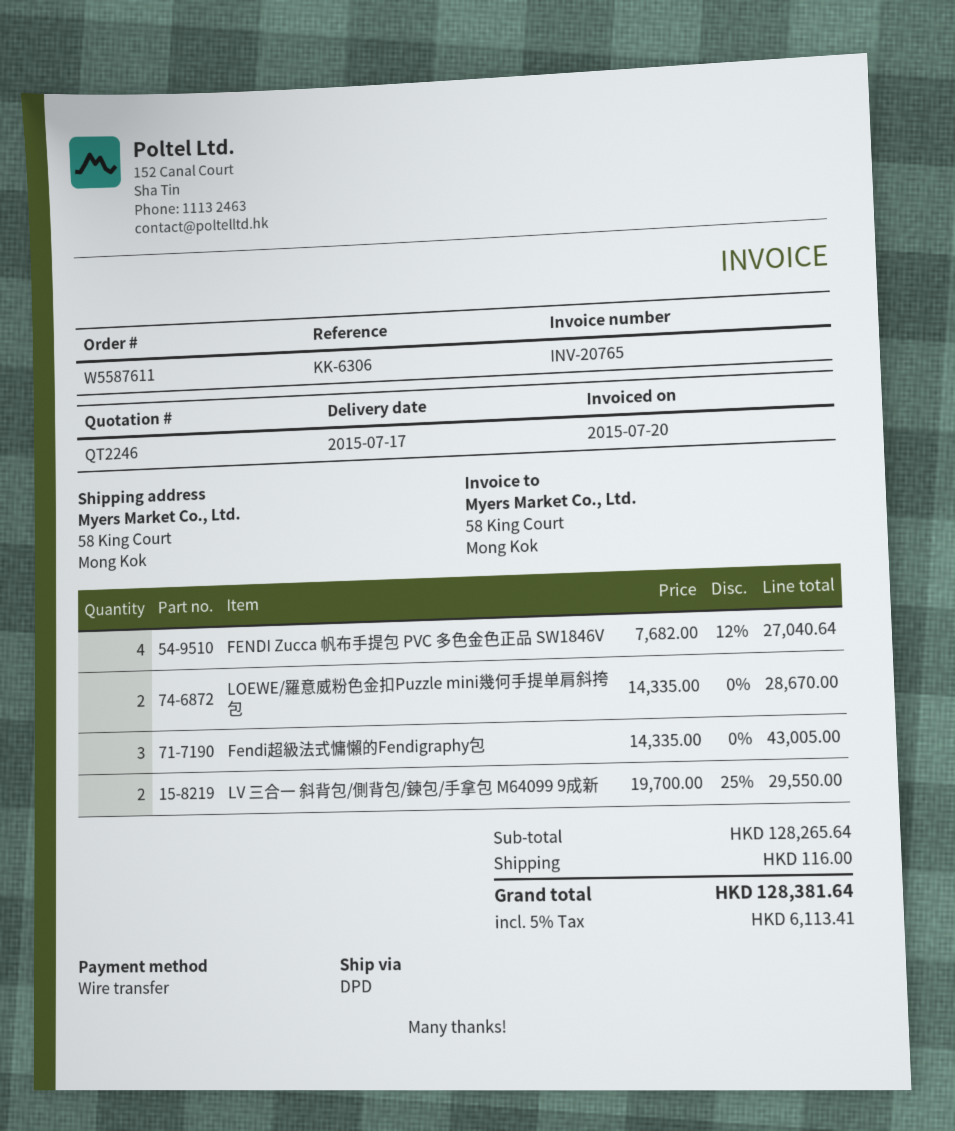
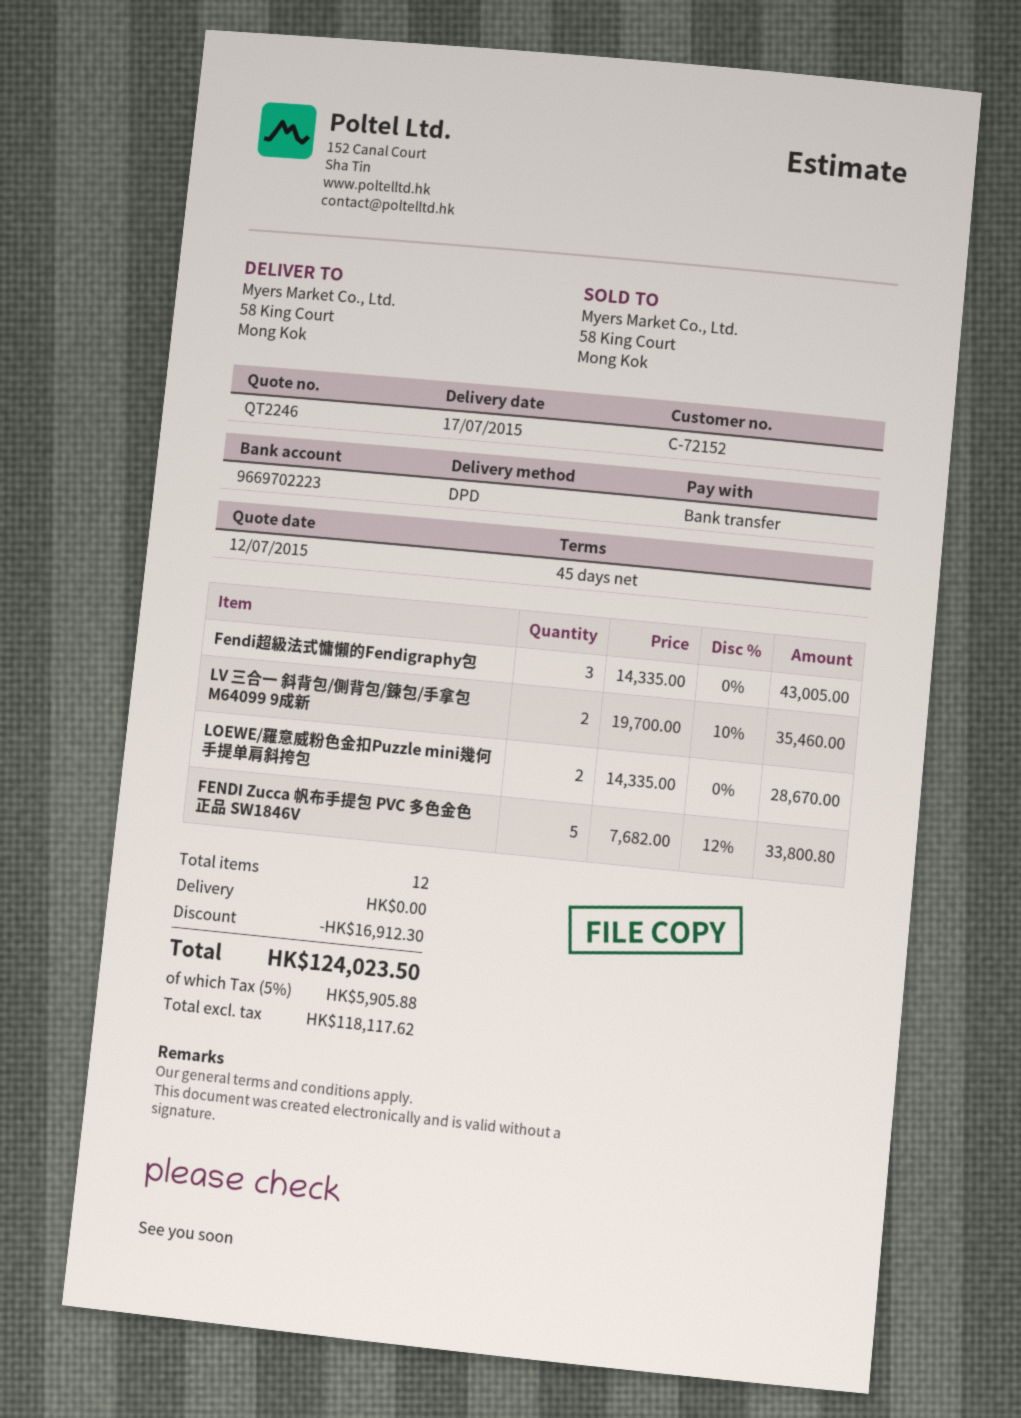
FENDI Zucca 帆布手提包 PVC 多色金色正品 SW1846V: 4 x 7682.00 - 12% = 27040.64 -> 5 x 7682.00 - 12% = 33800.80
LV 三合一 斜背包/側背包/鍊包/手拿包 M64099 9成新: 2 x 19700.00 - 25% = 29550.00 -> 2 x 19700.00 - 10% = 35460.00
discount: none -> 16912.30
shipping: 116.00 -> 0.00
tax: 5% = 6113.41 -> 5% = 5905.88
total: 128381.64 -> 124023.50

